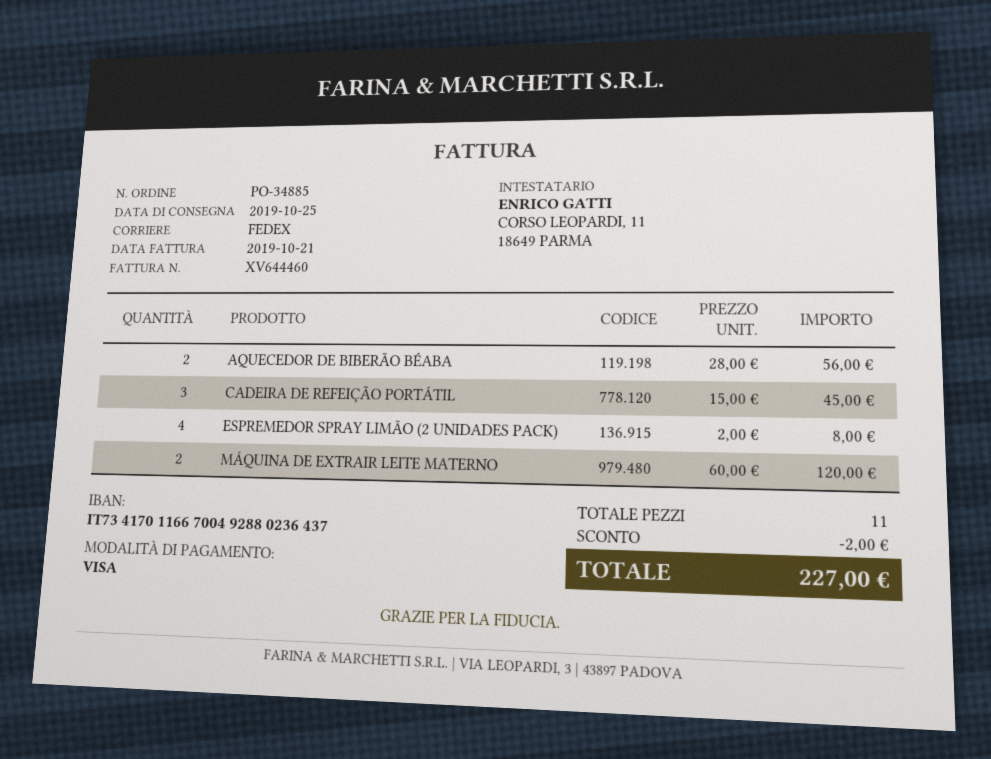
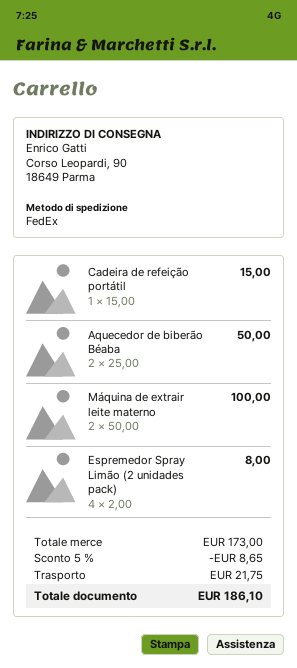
AQUECEDOR DE BIBERÃO BÉABA: 2 x 28.00 = 56.00 -> 2 x 25.00 = 50.00
CADEIRA DE REFEIÇÃO PORTÁTIL: 3 x 15.00 = 45.00 -> 1 x 15.00 = 15.00
MÁQUINA DE EXTRAIR LEITE MATERNO: 2 x 60.00 = 120.00 -> 2 x 50.00 = 100.00
discount: 2.00 -> 8.65
shipping: none -> 21.75
total: 227.00 -> 186.10

